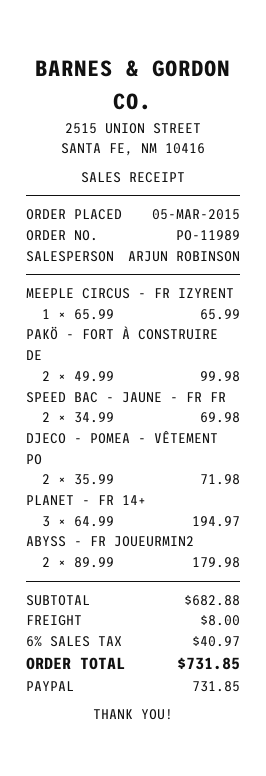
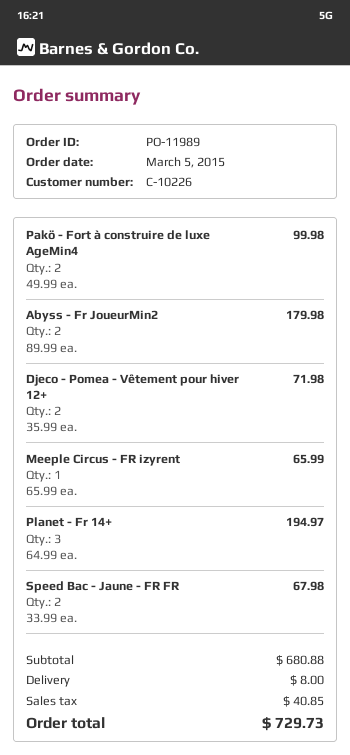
SPEED BAC - JAUNE - FR FR: 2 x 34.99 = 69.98 -> 2 x 33.99 = 67.98
subtotal: 682.88 -> 680.88
tax: 40.97 -> 40.85
total: 731.85 -> 729.73

